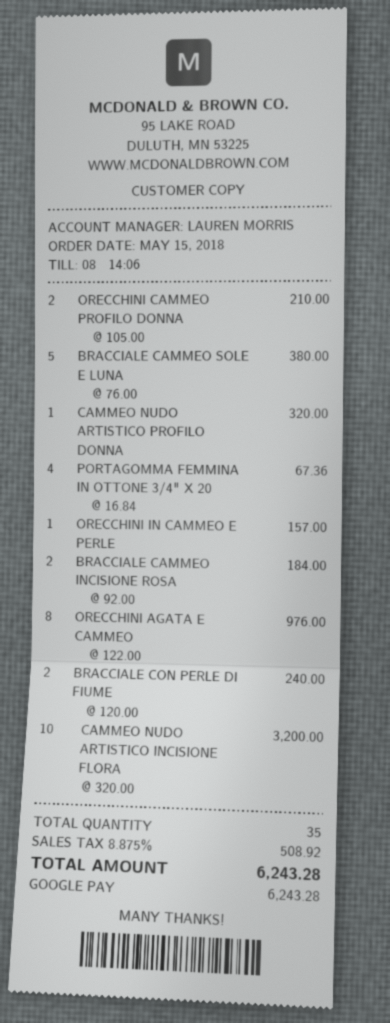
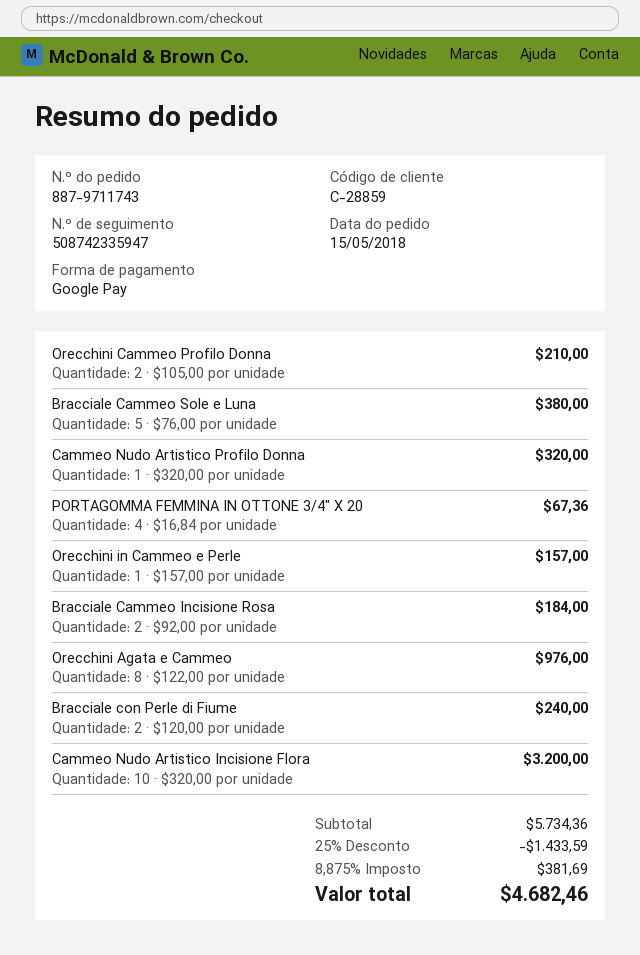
discount: none -> 25% = 1433.59
tax: 8.875% = 508.92 -> 8.875% = 381.69
total: 6243.28 -> 4682.46

